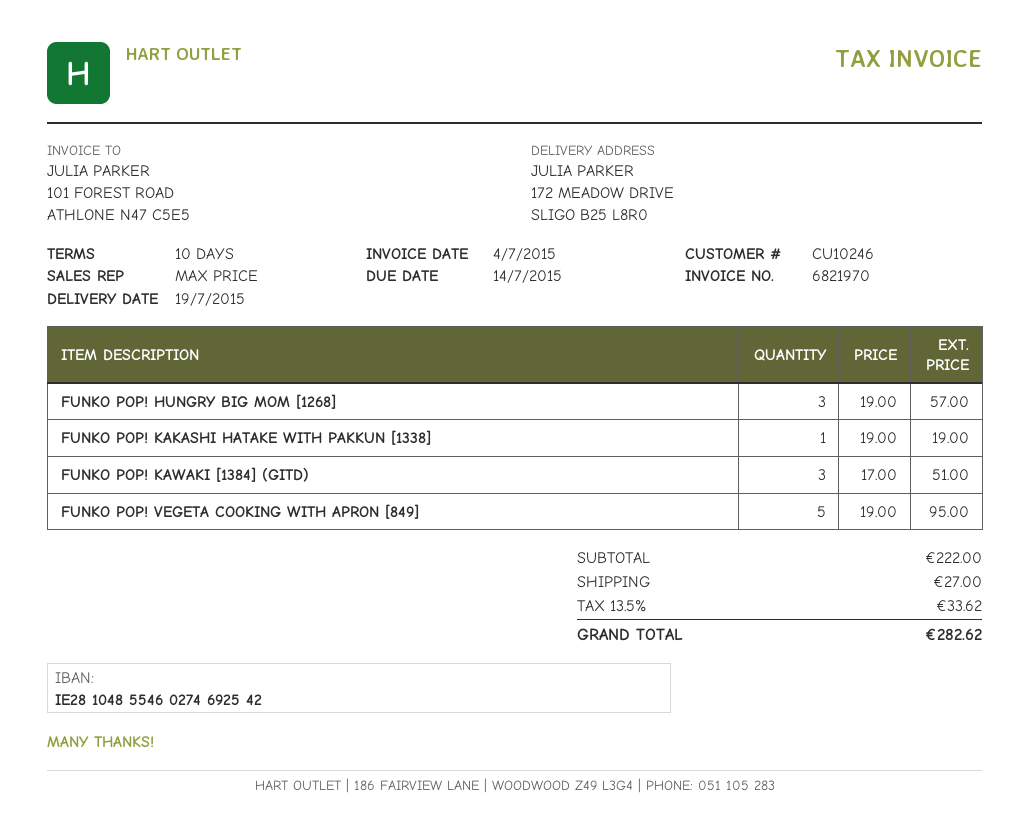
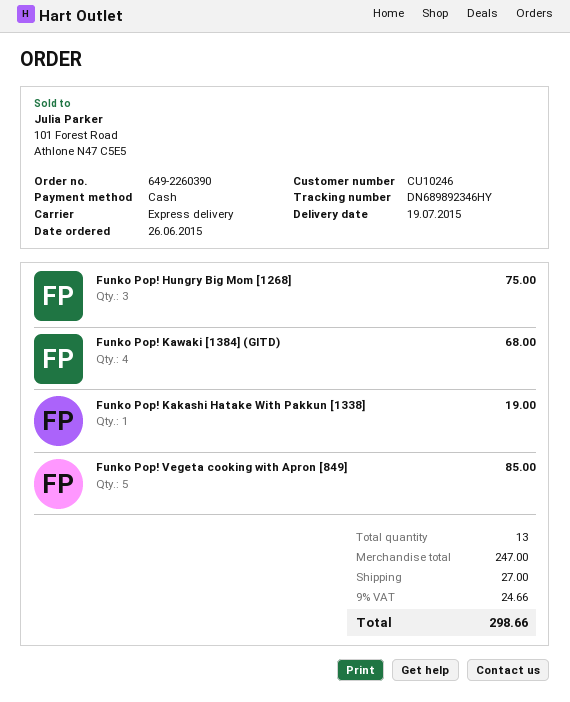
FUNKO POP! HUNGRY BIG MOM [1268]: 3 for 57.00 -> 3 for 75.00
FUNKO POP! KAWAKI [1384] (GITD): 3 for 51.00 -> 4 for 68.00
FUNKO POP! VEGETA COOKING WITH APRON [849]: 5 for 95.00 -> 5 for 85.00
subtotal: 222.00 -> 247.00
tax: 13.5% = 33.62 -> 9% = 24.66
total: 282.62 -> 298.66

